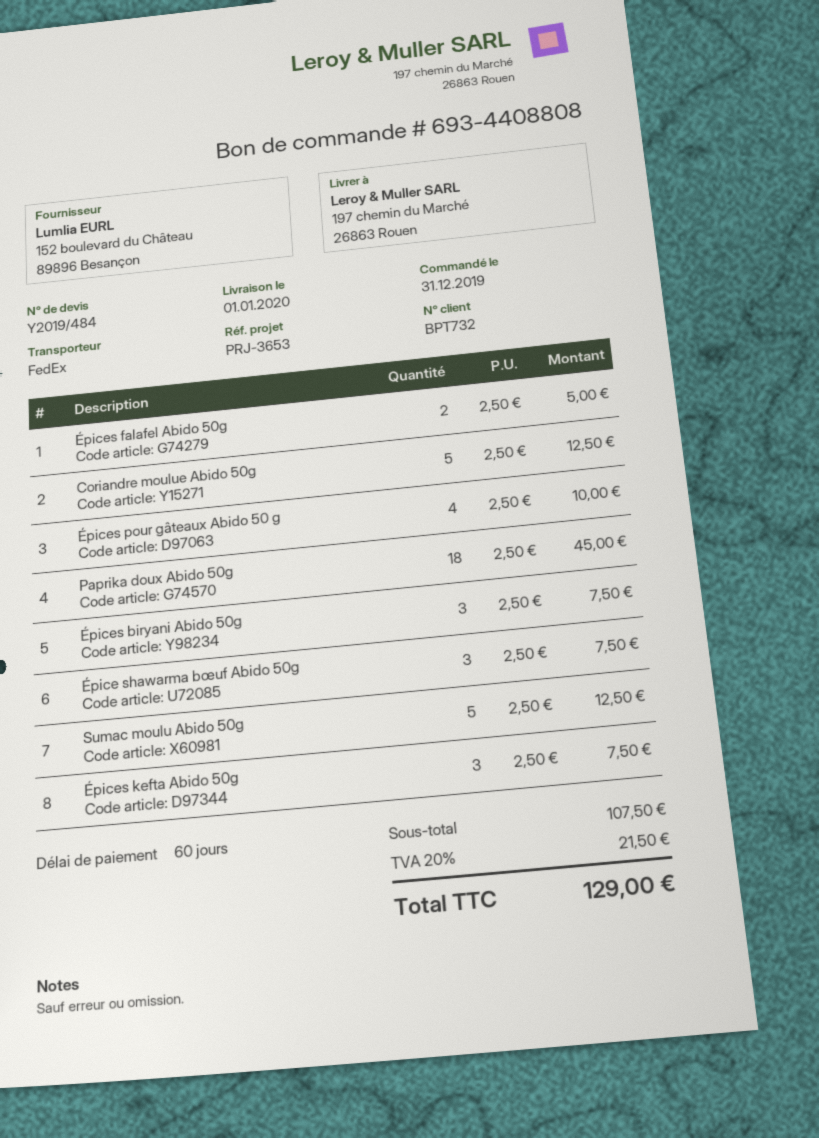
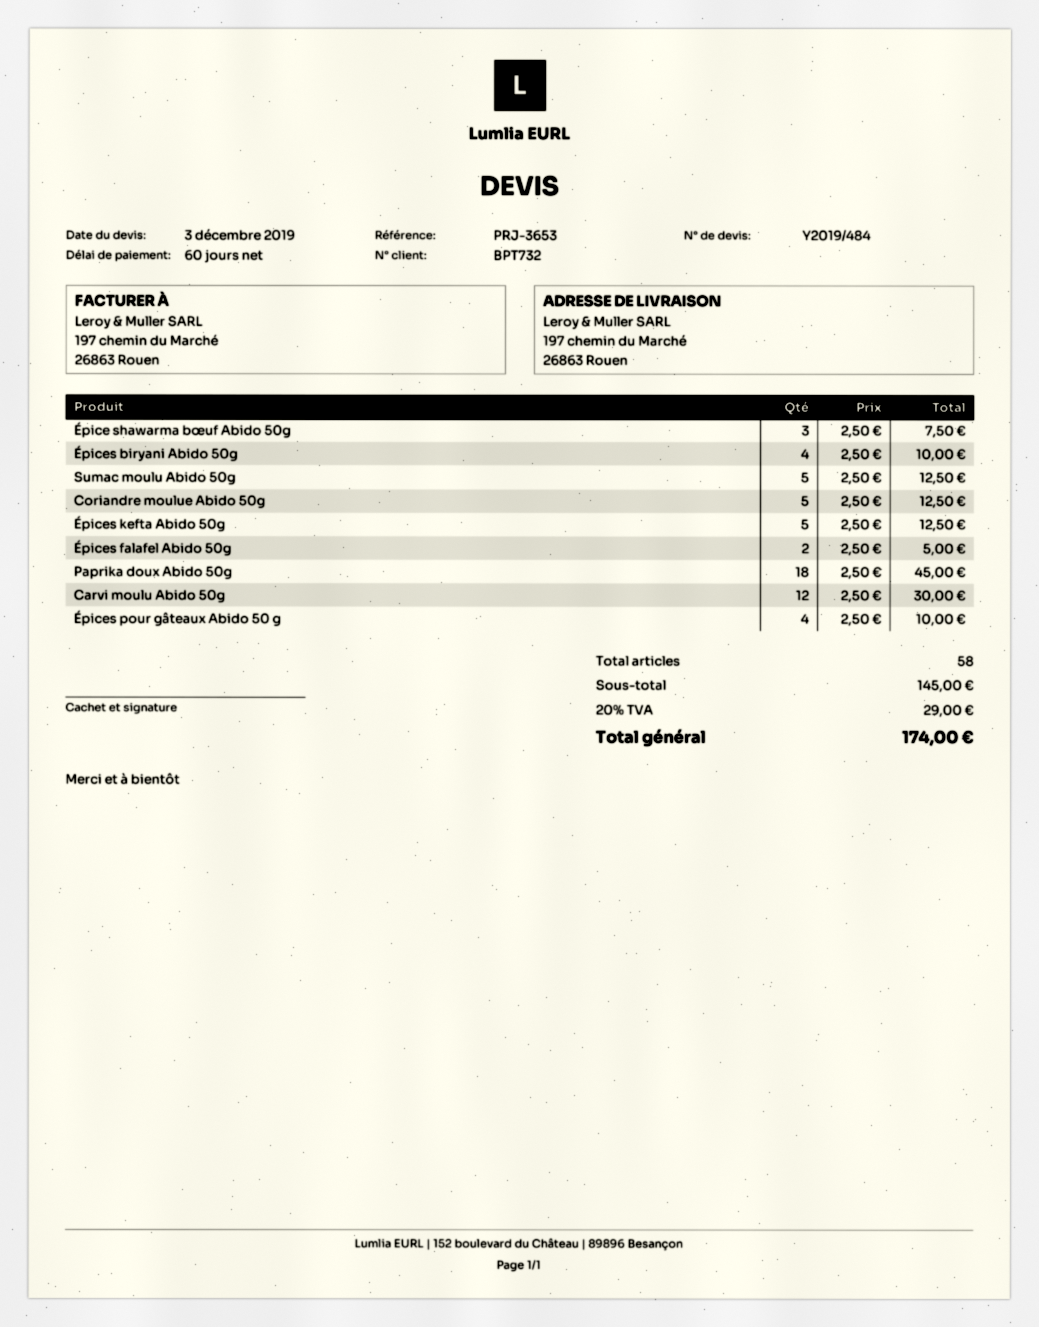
Épices biryani Abido 50g: 3 x 2.50 = 7.50 -> 4 x 2.50 = 10.00
Épices kefta Abido 50g: 3 x 2.50 = 7.50 -> 5 x 2.50 = 12.50
Carvi moulu Abido 50g: none -> 12 x 2.50 = 30.00
subtotal: 107.50 -> 145.00
tax: 20% = 21.50 -> 20% = 29.00
total: 129.00 -> 174.00

